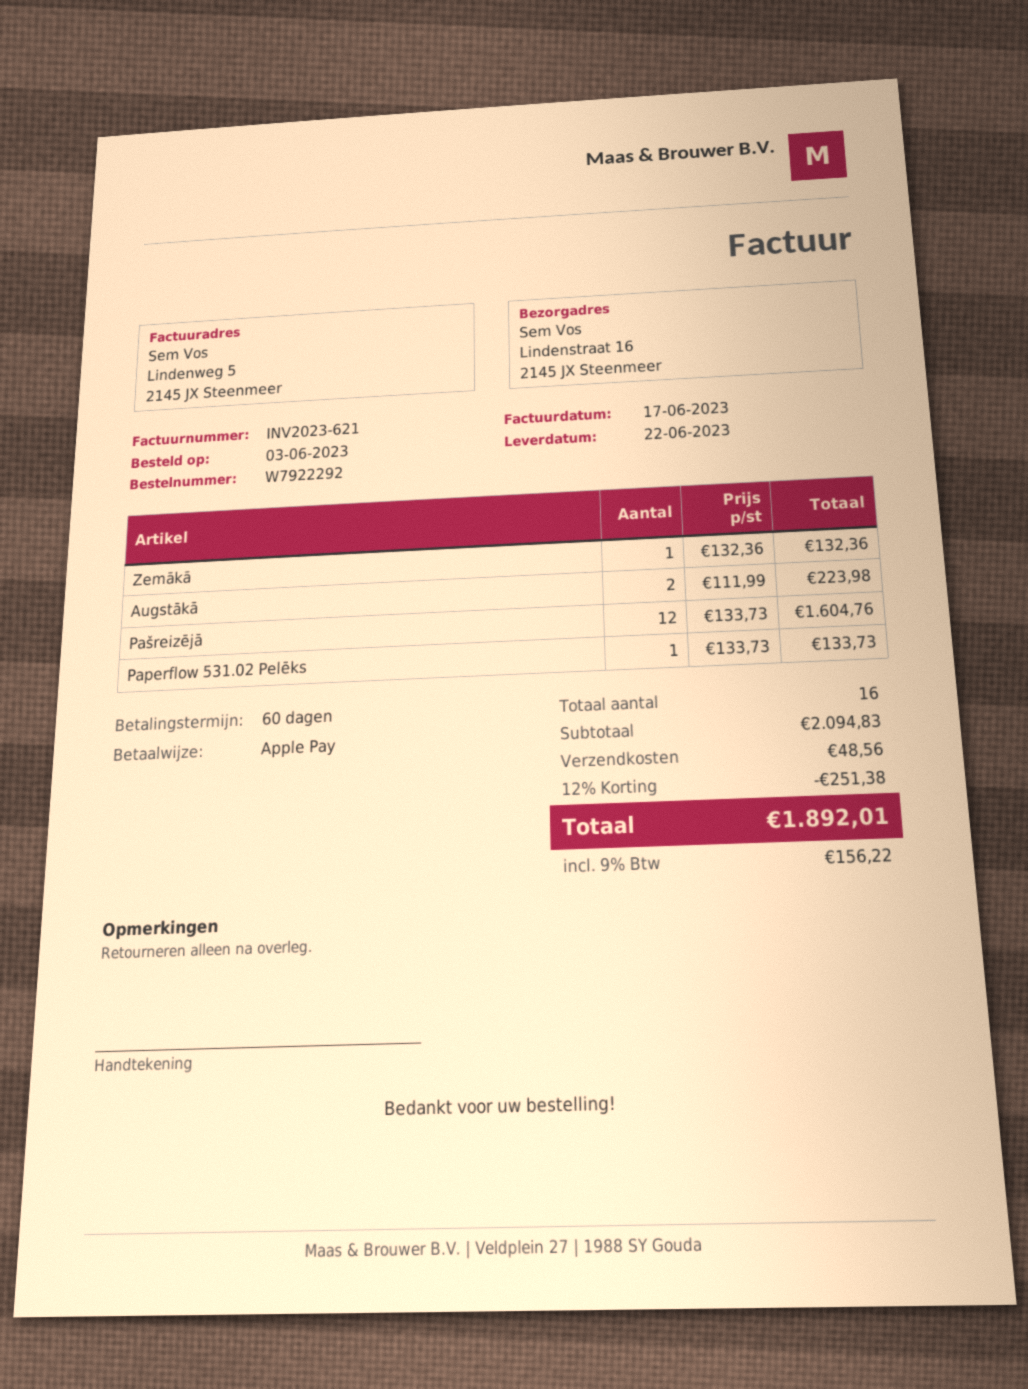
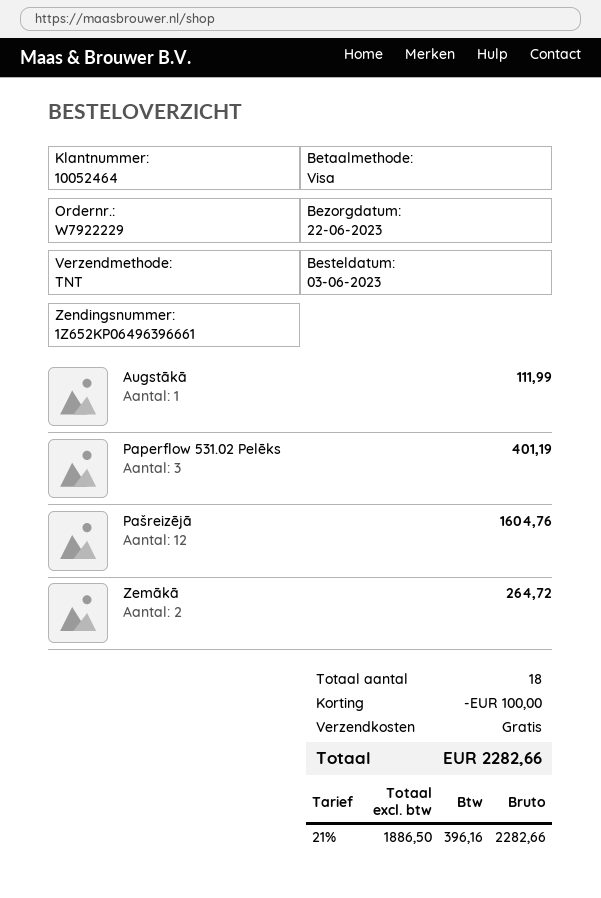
order number: W7922292 -> W7922229
payment method: Apple Pay -> Visa
Zemākā: 1 for 132.36 -> 2 for 264.72
Augstākā: 2 for 223.98 -> 1 for 111.99
Paperflow 531.02 Pelēks: 1 for 133.73 -> 3 for 401.19
total quantity: 16 -> 18
discount: 251.38 -> 100.00
shipping: 48.56 -> 0.00
tax: 9% = 156.22 -> 21% = 396.16
total: 1892.01 -> 2282.66

